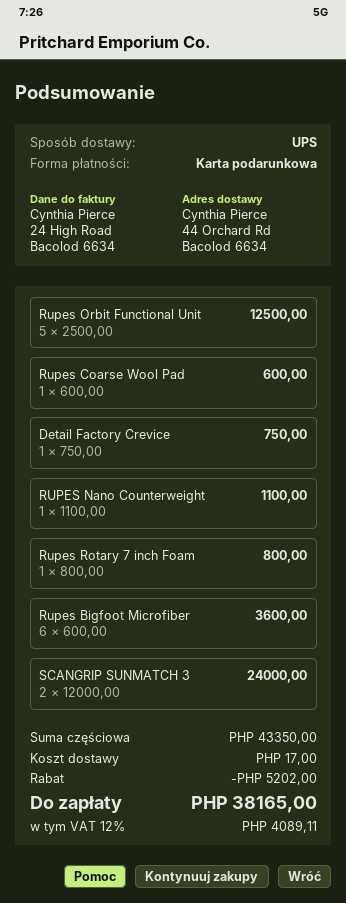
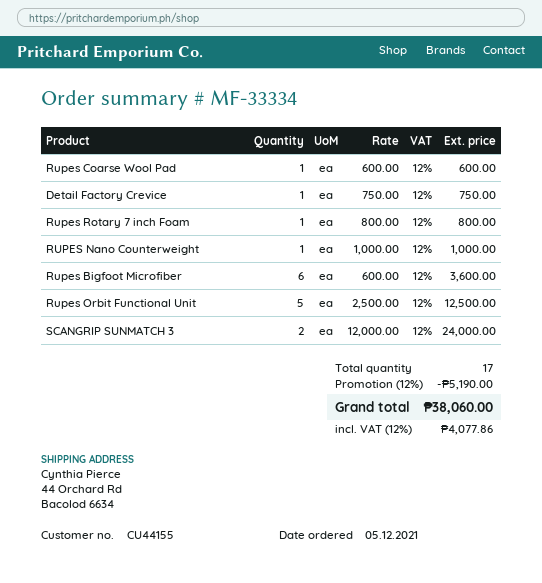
RUPES Nano Counterweight: 1 x 1100.00 = 1100.00 -> 1 x 1000.00 = 1000.00
discount: 5202.00 -> 5190.00
shipping: 17.00 -> none
tax: 12% = 4089.11 -> 12% = 4077.86
total: 38165.00 -> 38060.00

